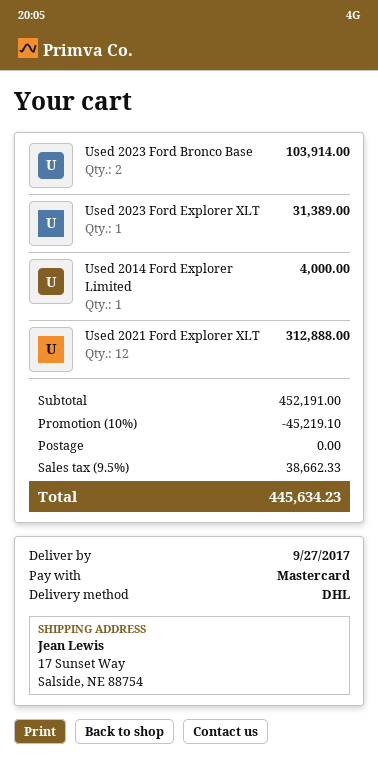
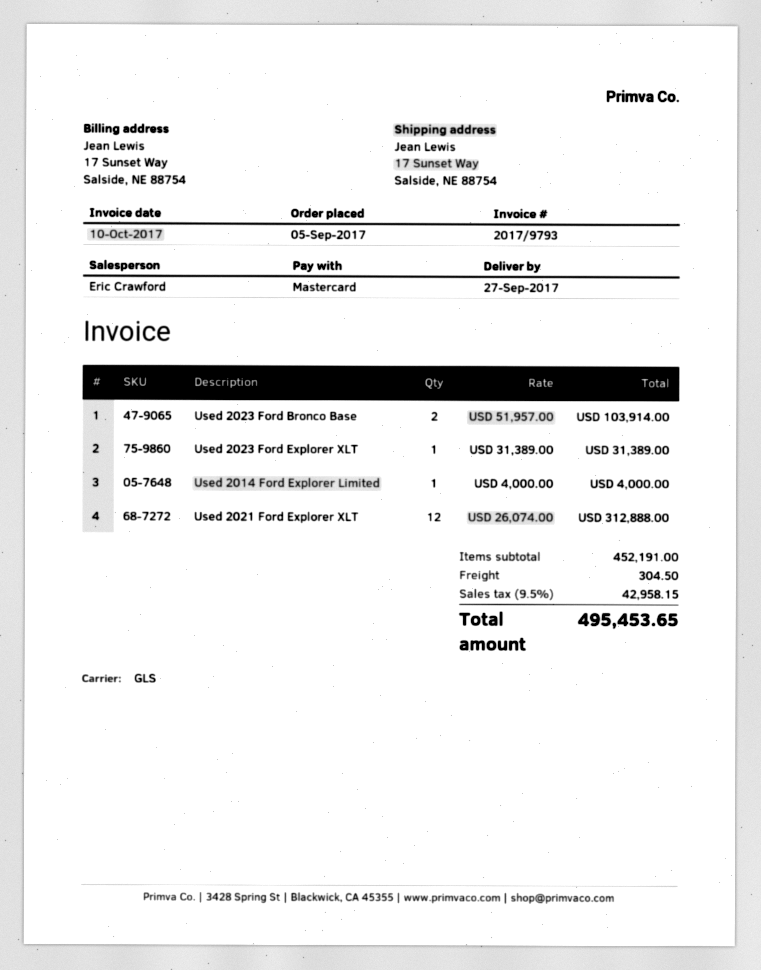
shipping method: DHL -> GLS
discount: 10% = 45219.10 -> none
shipping: 0.00 -> 304.50
tax: 9.5% = 38662.33 -> 9.5% = 42958.15
total: 445634.23 -> 495453.65

